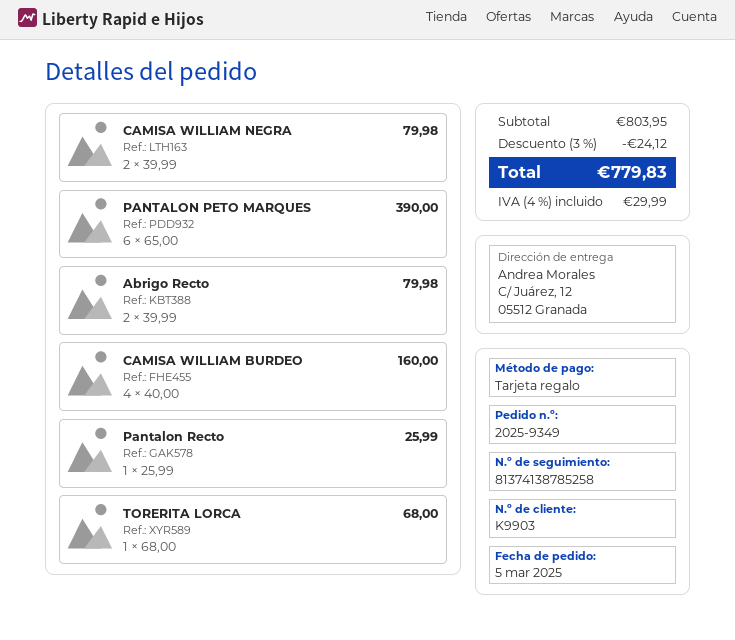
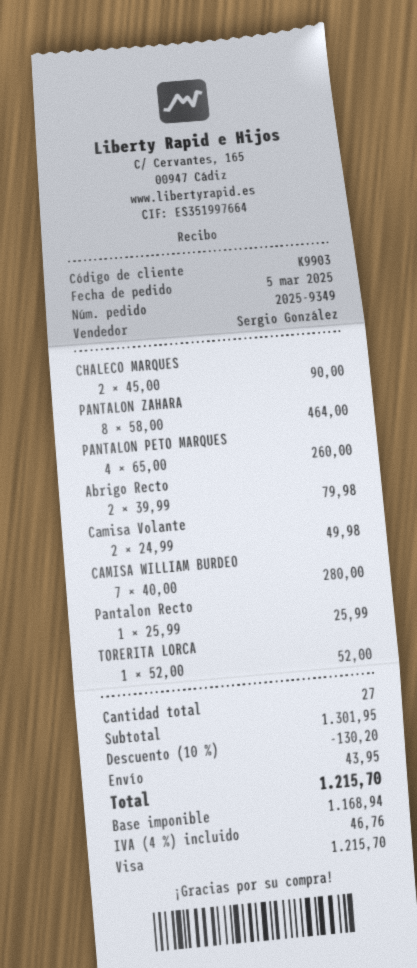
payment method: gift card -> Visa
CAMISA WILLIAM NEGRA: 2 x 39.99 = 79.98 -> none
PANTALON PETO MARQUES: 6 x 65.00 = 390.00 -> 4 x 65.00 = 260.00
CAMISA WILLIAM BURDEO: 4 x 40.00 = 160.00 -> 7 x 40.00 = 280.00
TORERITA LORCA: 1 x 68.00 = 68.00 -> 1 x 52.00 = 52.00
CHALECO MARQUES: none -> 2 x 45.00 = 90.00
PANTALON ZAHARA: none -> 8 x 58.00 = 464.00
Camisa Volante: none -> 2 x 24.99 = 49.98
subtotal: 803.95 -> 1301.95
discount: 3% = 24.12 -> 10% = 130.20
shipping: none -> 43.95
tax: 4% = 29.99 -> 4% = 46.76
total: 779.83 -> 1215.70

